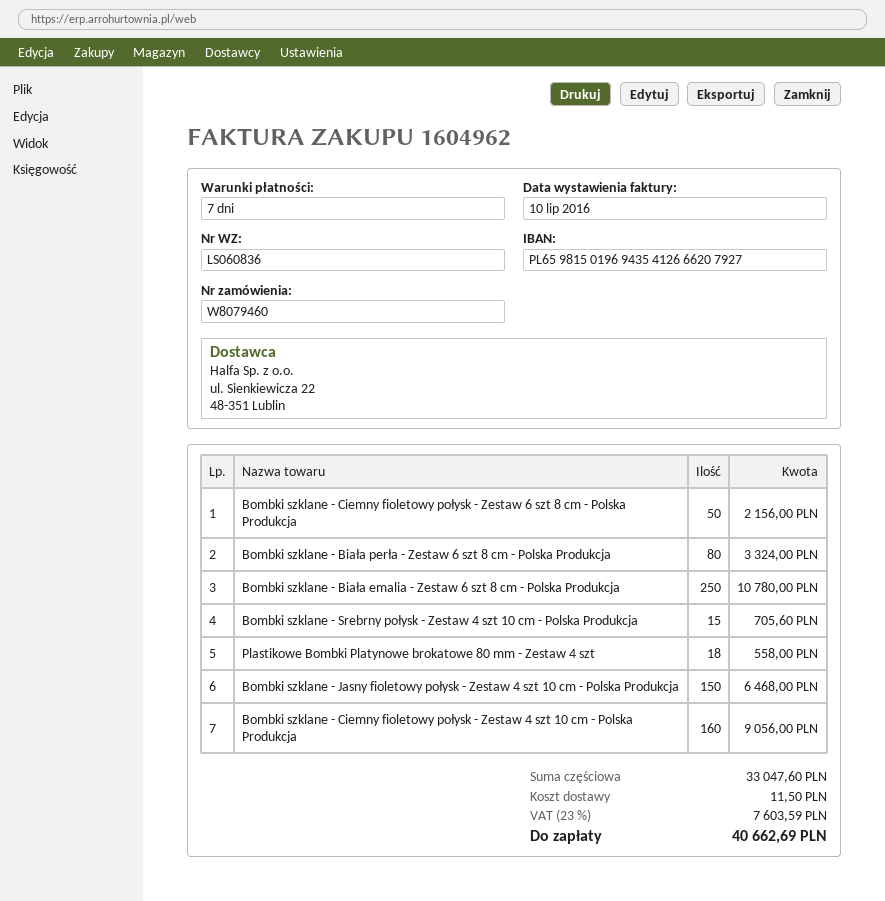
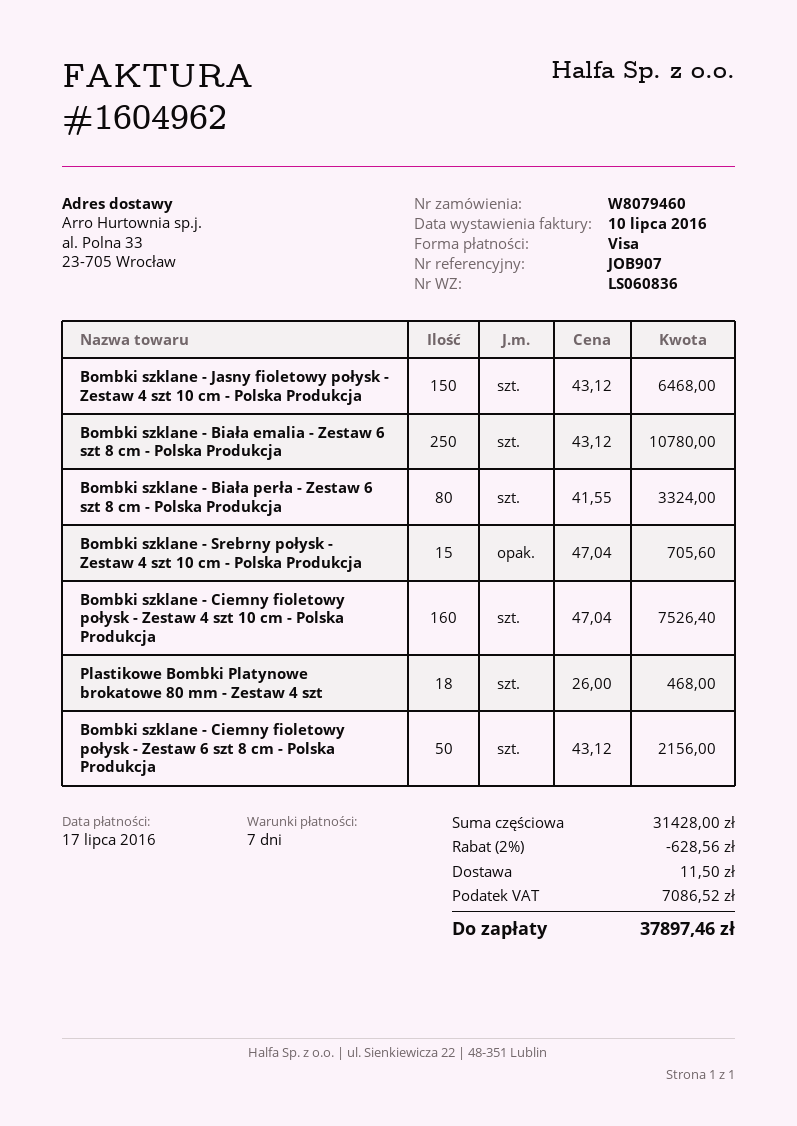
Plastikowe Bombki Platynowe brokatowe 80 mm - Zestaw 4 szt: 18 for 558.00 -> 18 for 468.00
Bombki szklane - Ciemny fioletowy połysk - Zestaw 4 szt 10 cm - Polska Produkcja: 160 for 9056.00 -> 160 for 7526.40
subtotal: 33047.60 -> 31428.00
discount: none -> 2% = 628.56
tax: 7603.59 -> 7086.52
total: 40662.69 -> 37897.46

